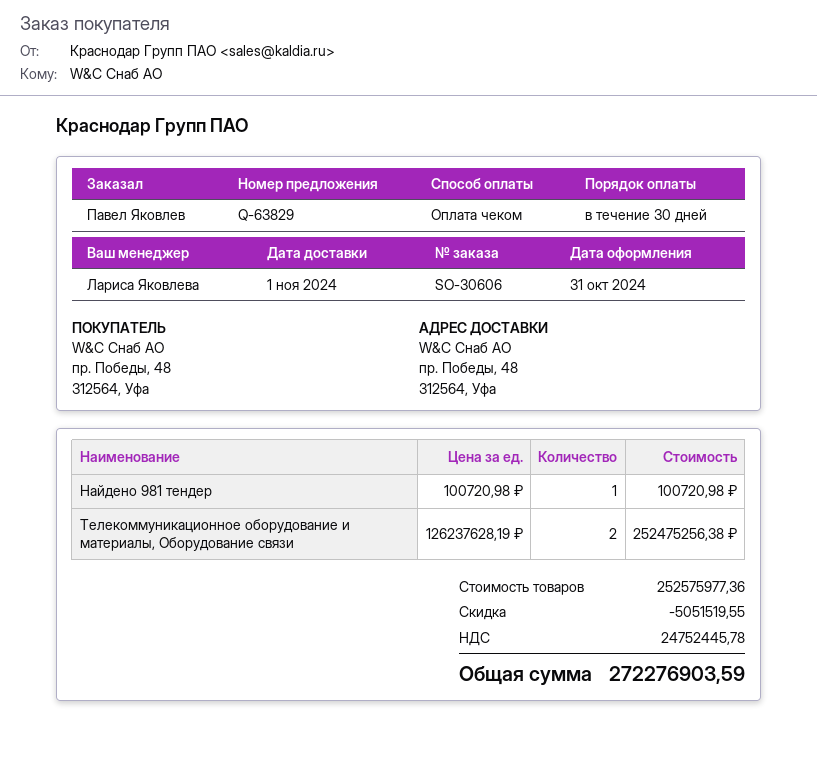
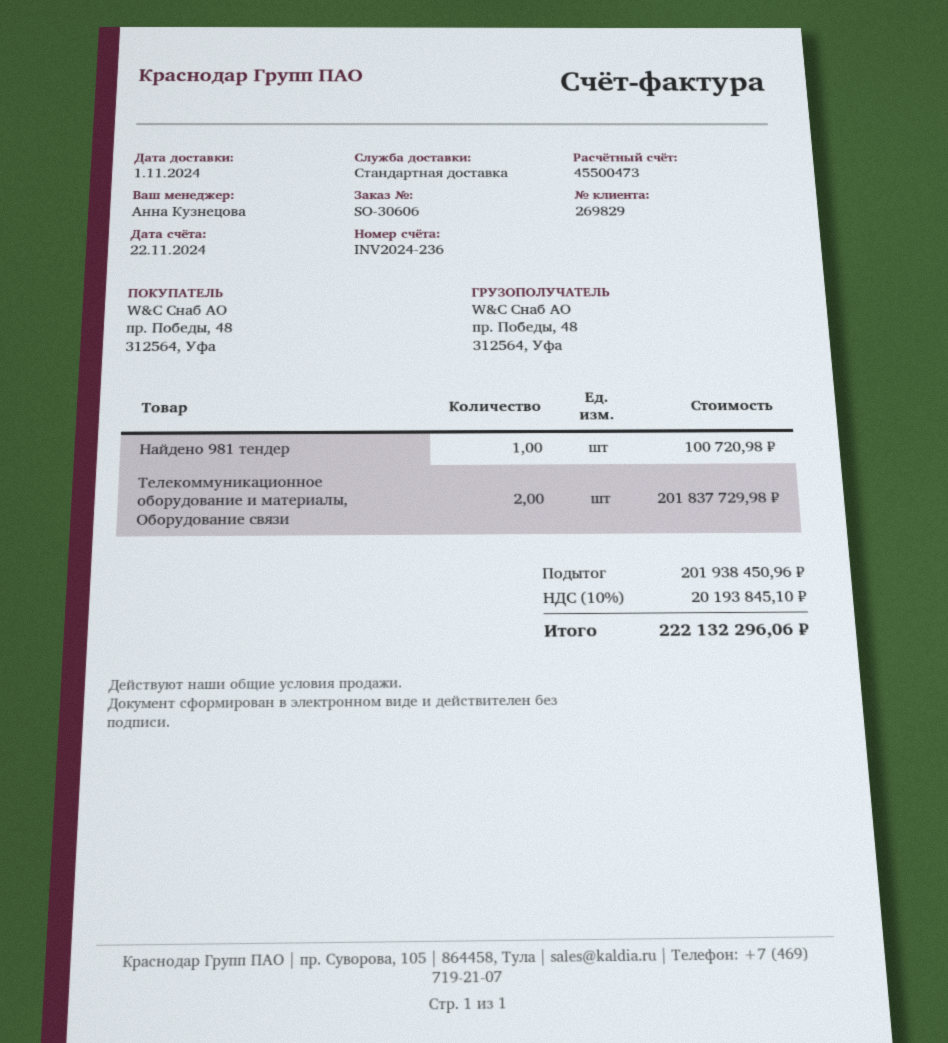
sales rep: Лариса Яковлева -> Анна Кузнецова
Телекоммуникационное оборудование и материалы, Оборудование связи: 2 for 252475256.38 -> 2 for 201837729.98
subtotal: 252575977.36 -> 201938450.96
discount: 5051519.55 -> none
tax: 24752445.78 -> 20193845.10
total: 272276903.59 -> 222132296.06

